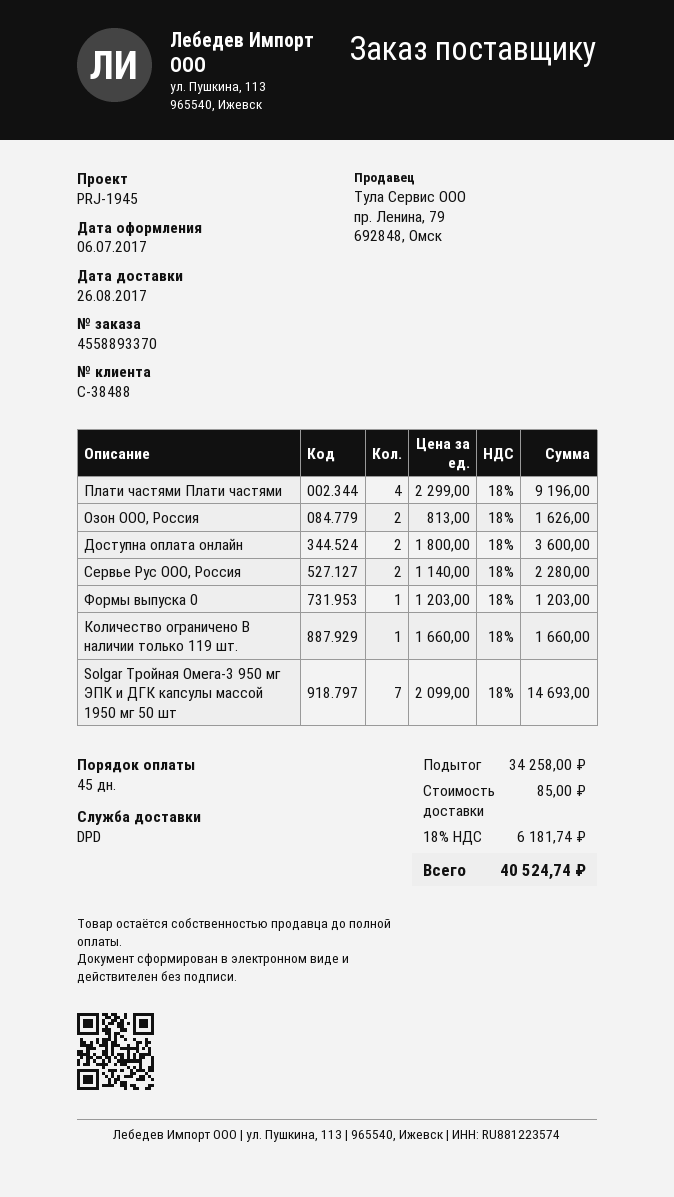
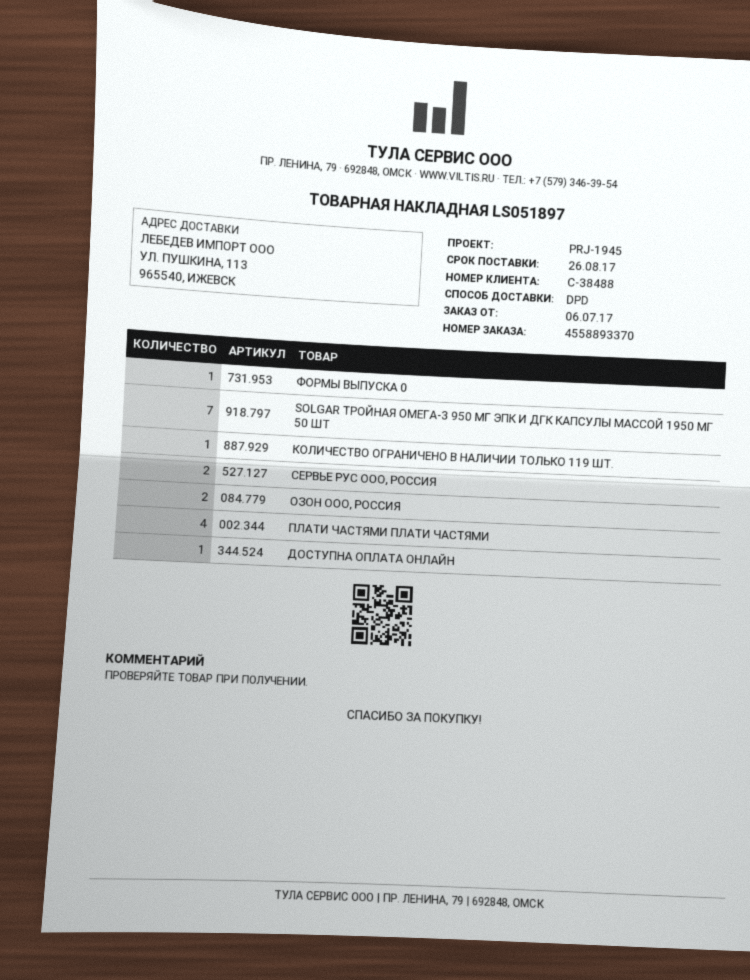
Доступна оплата онлайн: 2 -> 1

